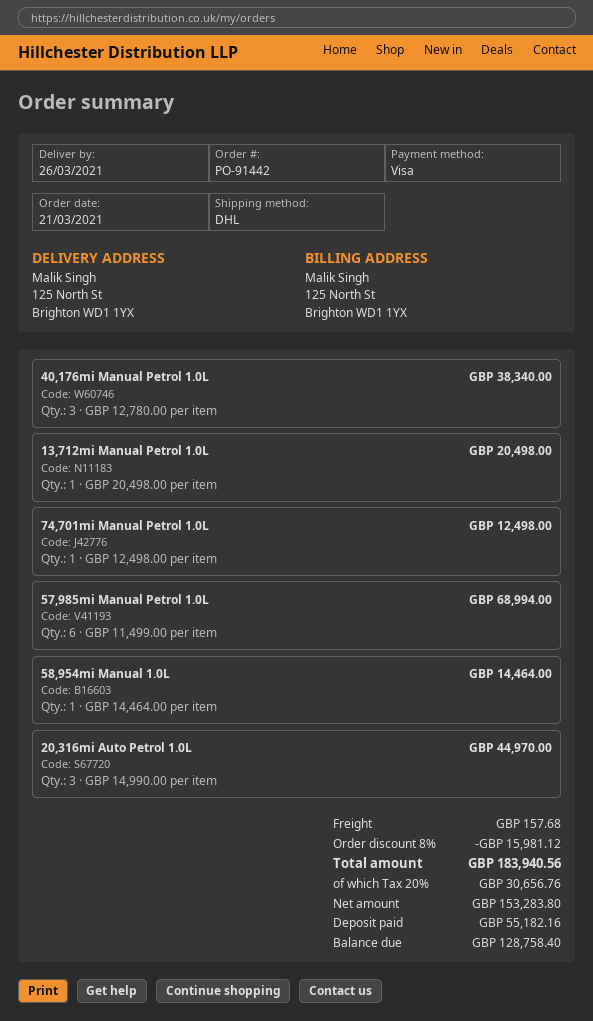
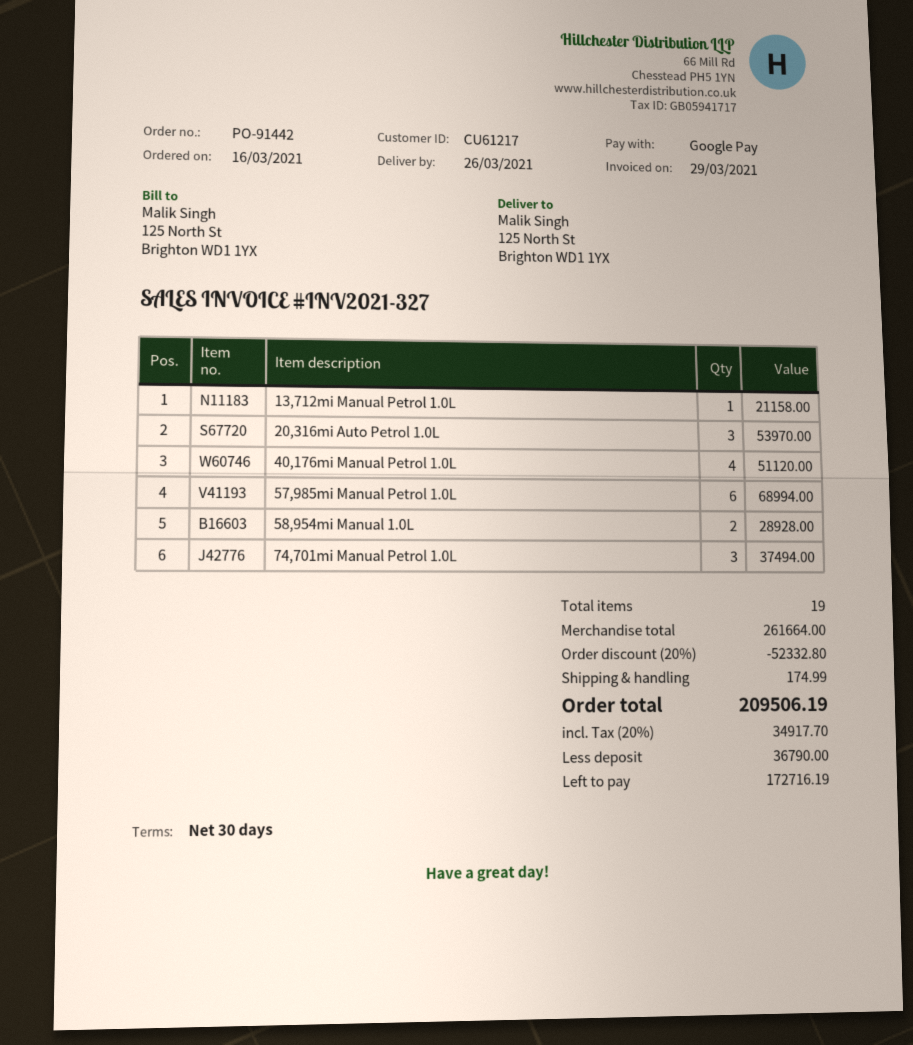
order date: 2021-03-21 -> 2021-03-16
payment method: Visa -> Google Pay
40,176mi Manual Petrol 1.0L: 3 for 38340.00 -> 4 for 51120.00
13,712mi Manual Petrol 1.0L: 1 for 20498.00 -> 1 for 21158.00
74,701mi Manual Petrol 1.0L: 1 for 12498.00 -> 3 for 37494.00
58,954mi Manual 1.0L: 1 for 14464.00 -> 2 for 28928.00
20,316mi Auto Petrol 1.0L: 3 for 44970.00 -> 3 for 53970.00
discount: 8% = 15981.12 -> 20% = 52332.80
shipping: 157.68 -> 174.99
tax: 20% = 30656.76 -> 20% = 34917.70
total: 183940.56 -> 209506.19
deposit: 55182.16 -> 36790.00
balance: 128758.40 -> 172716.19

